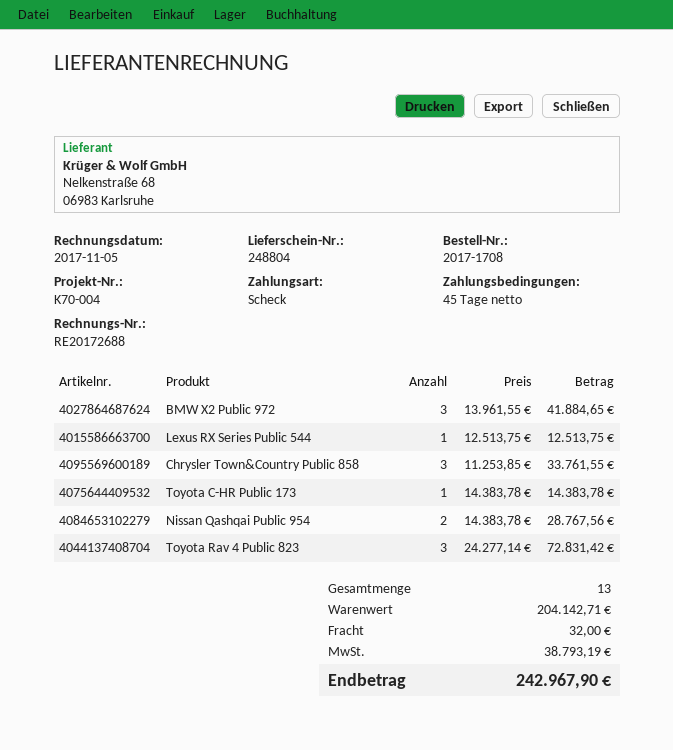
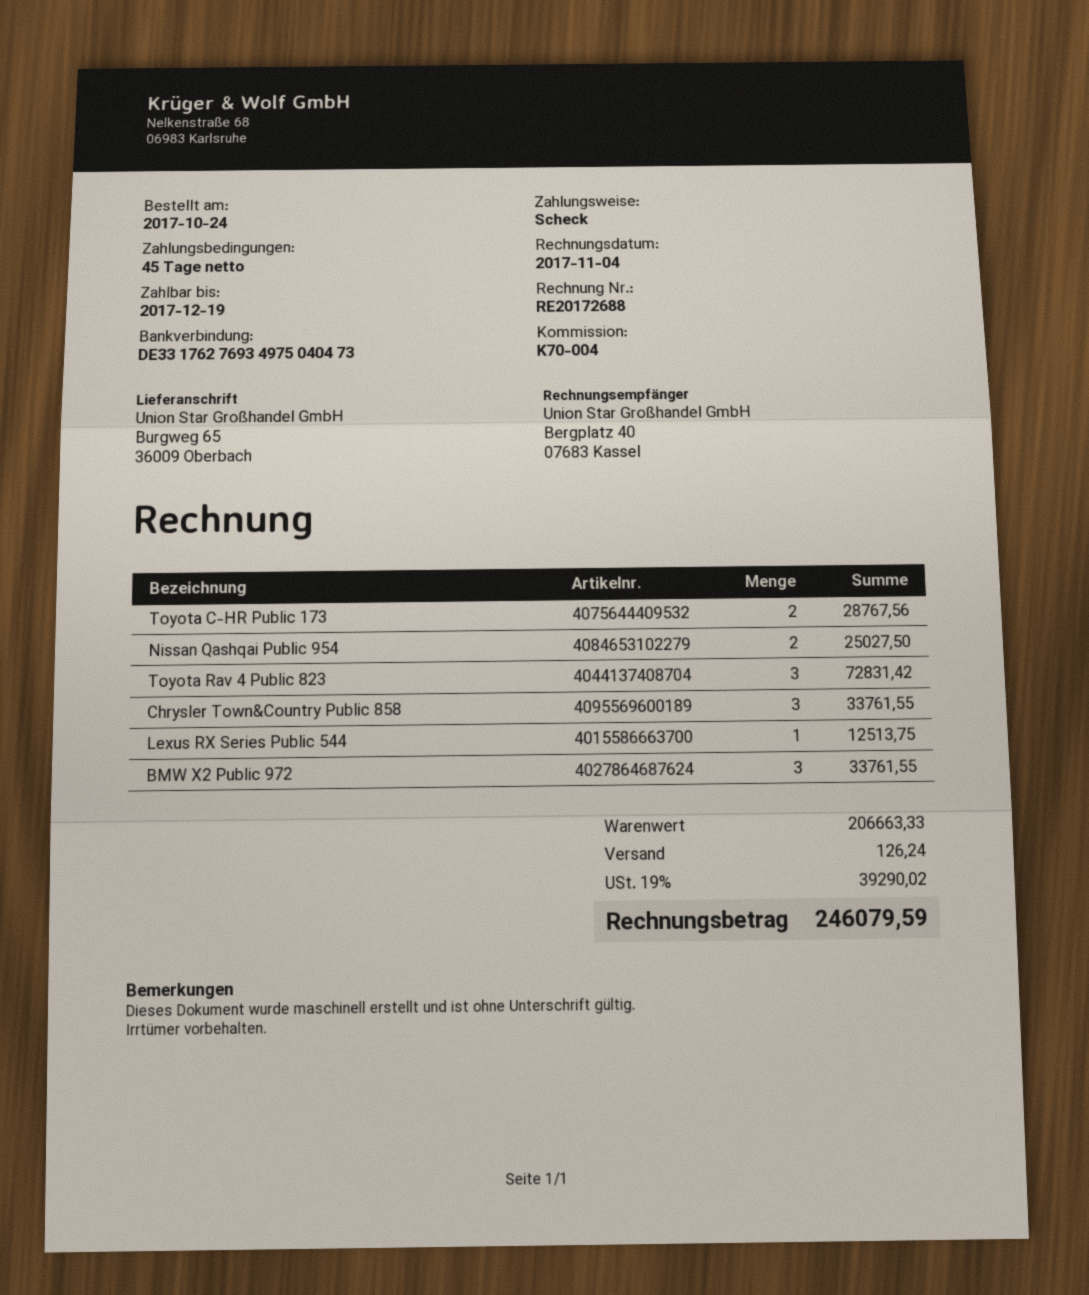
invoice date: 2017-11-05 -> 2017-11-04
BMW X2 Public 972: 3 for 41884.65 -> 3 for 33761.55
Toyota C-HR Public 173: 1 for 14383.78 -> 2 for 28767.56
Nissan Qashqai Public 954: 2 for 28767.56 -> 2 for 25027.50
subtotal: 204142.71 -> 206663.33
shipping: 32.00 -> 126.24
tax: 38793.19 -> 39290.02
total: 242967.90 -> 246079.59

